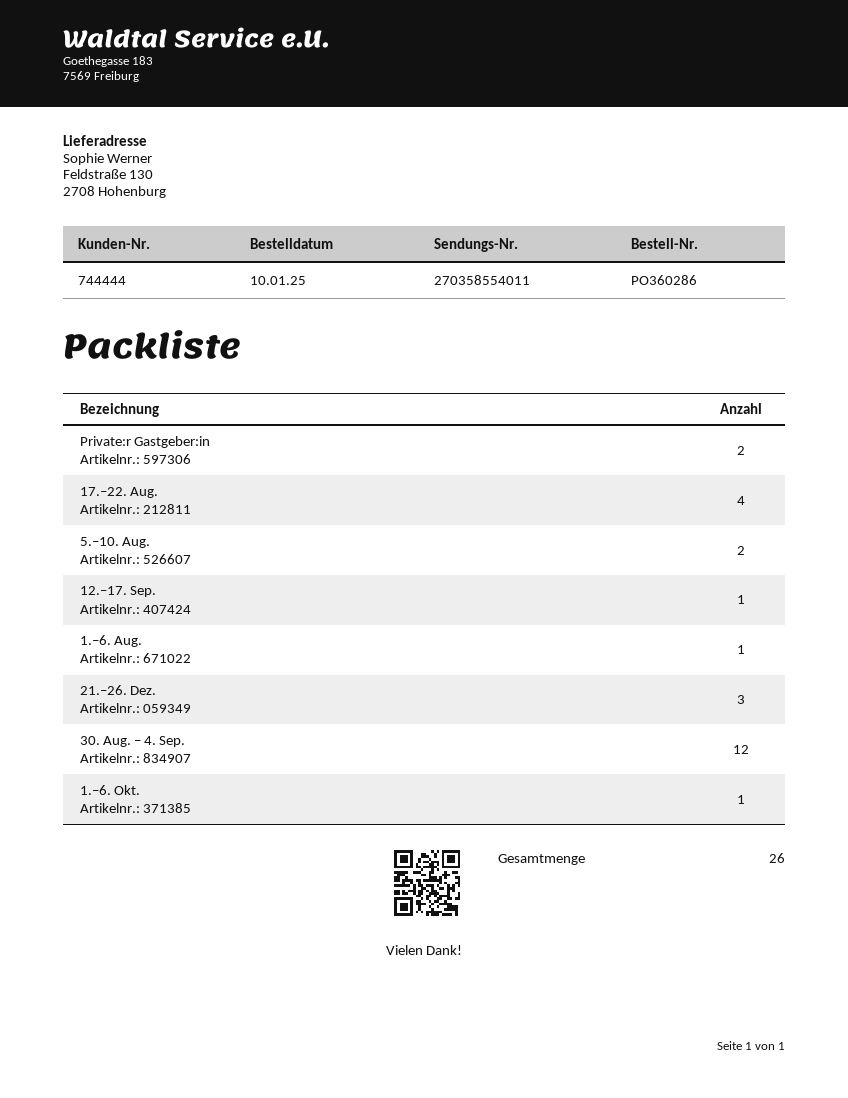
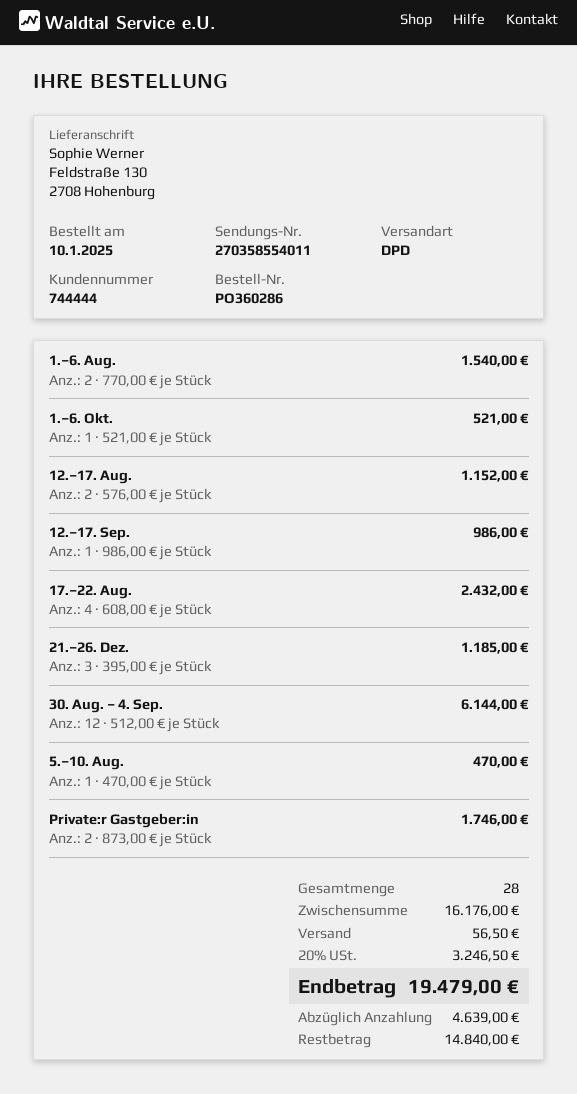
5.–10. Aug.: 2 -> 1
1.–6. Aug.: 1 -> 2
12.–17. Aug.: none -> 2
total quantity: 26 -> 28

